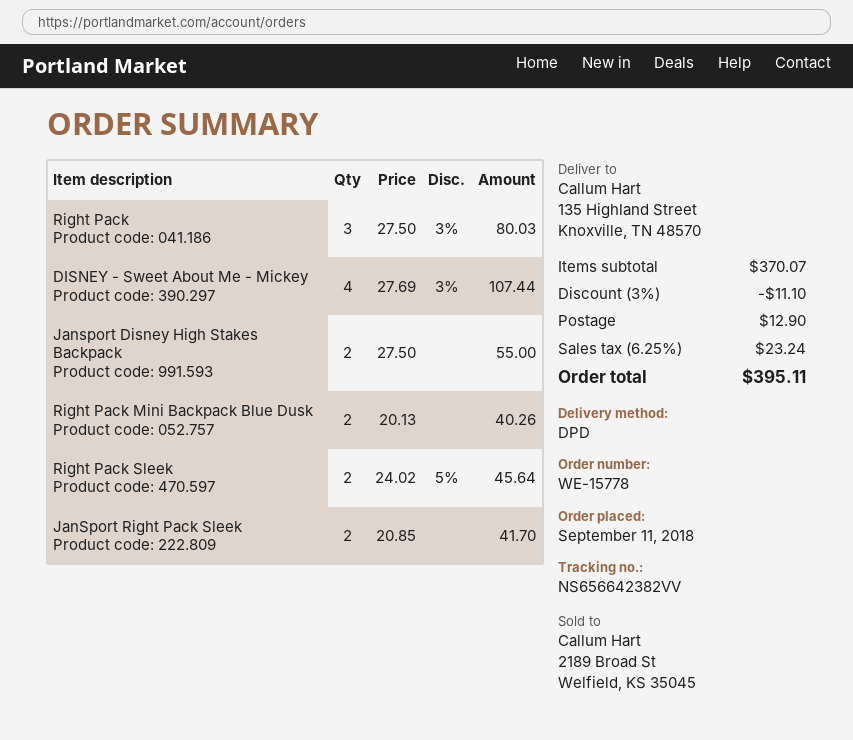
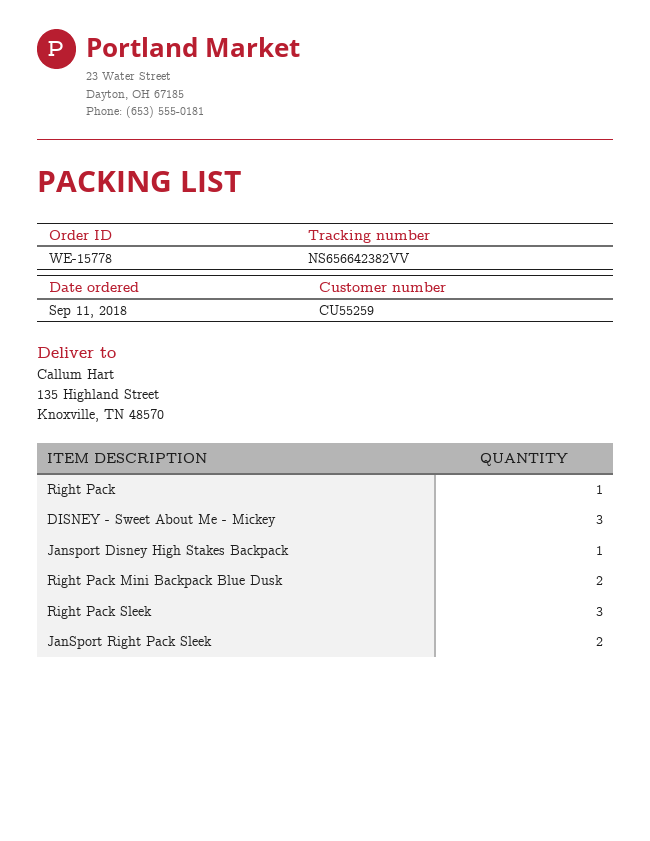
Right Pack: 3 -> 1
DISNEY - Sweet About Me - Mickey: 4 -> 3
Jansport Disney High Stakes Backpack: 2 -> 1
Right Pack Sleek: 2 -> 3

